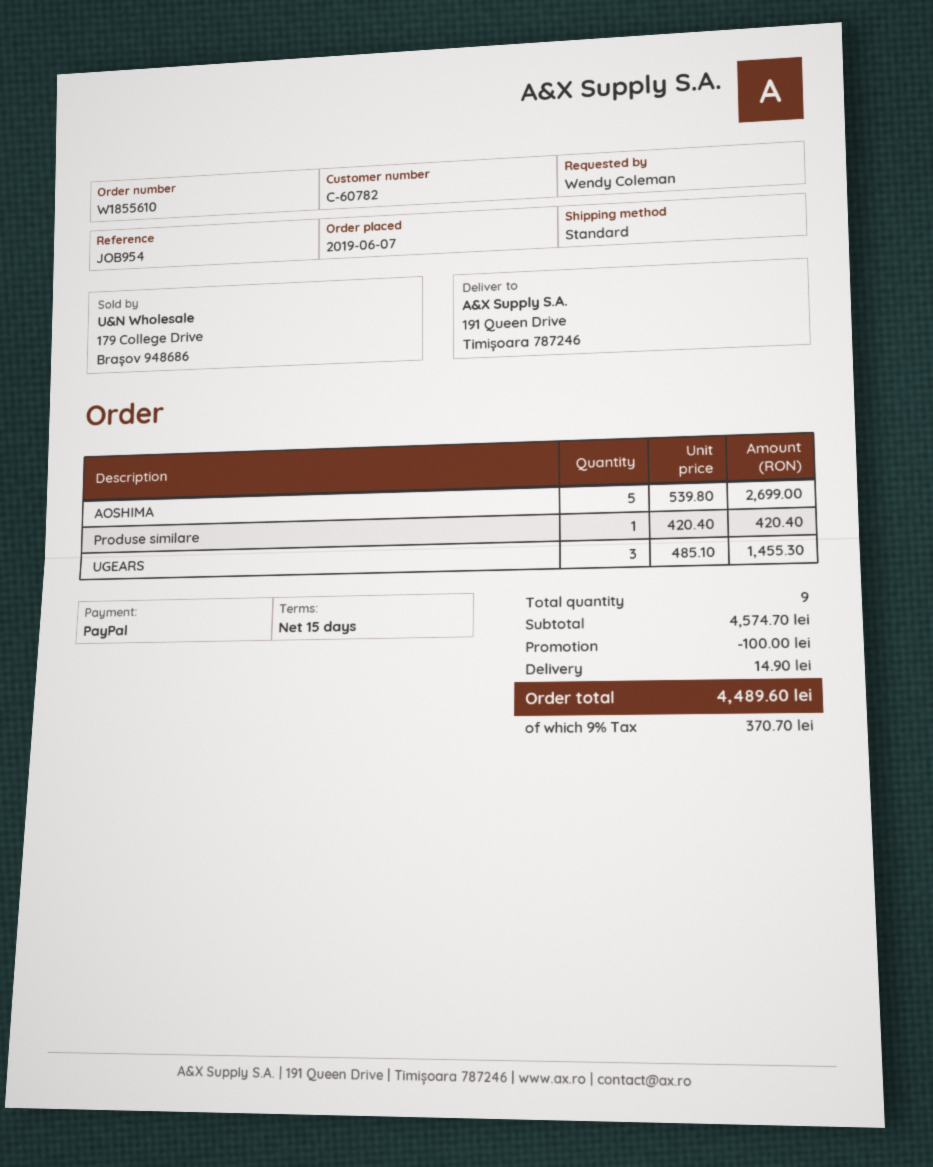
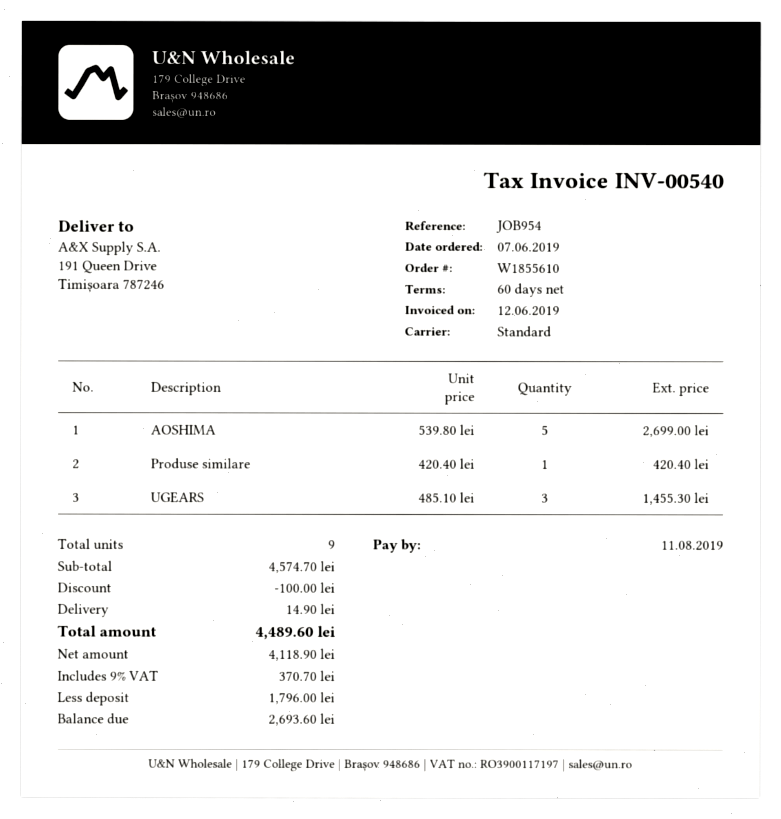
payment terms: 15 days -> 60 days

